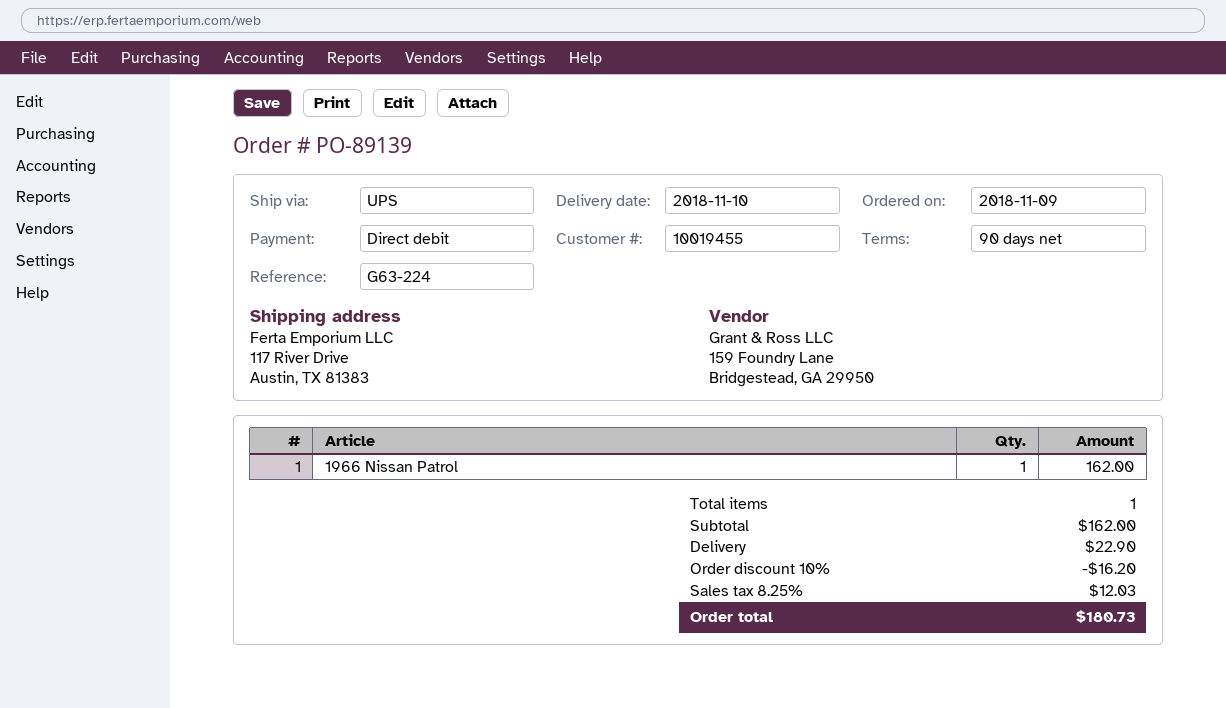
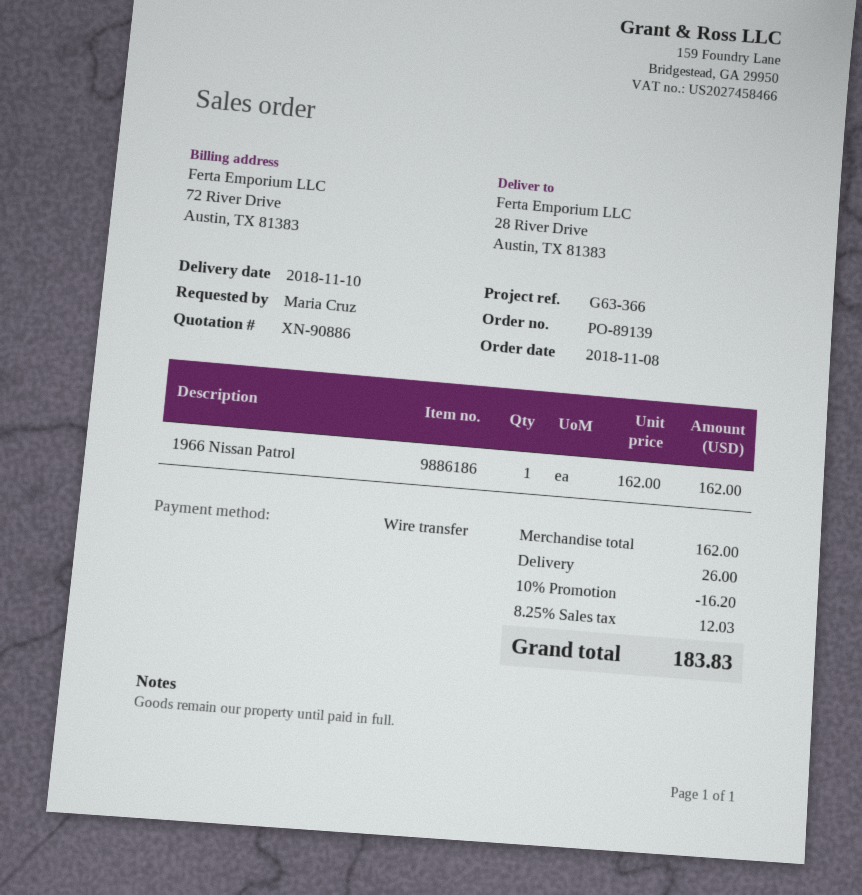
order date: 2018-11-09 -> 2018-11-08
reference: G63-224 -> G63-366
payment method: direct debit -> bank transfer
ship to: 117 River Drive, Austin, TX 81383 -> 28 River Drive, Austin, TX 81383
shipping: 22.90 -> 26.00
total: 180.73 -> 183.83

